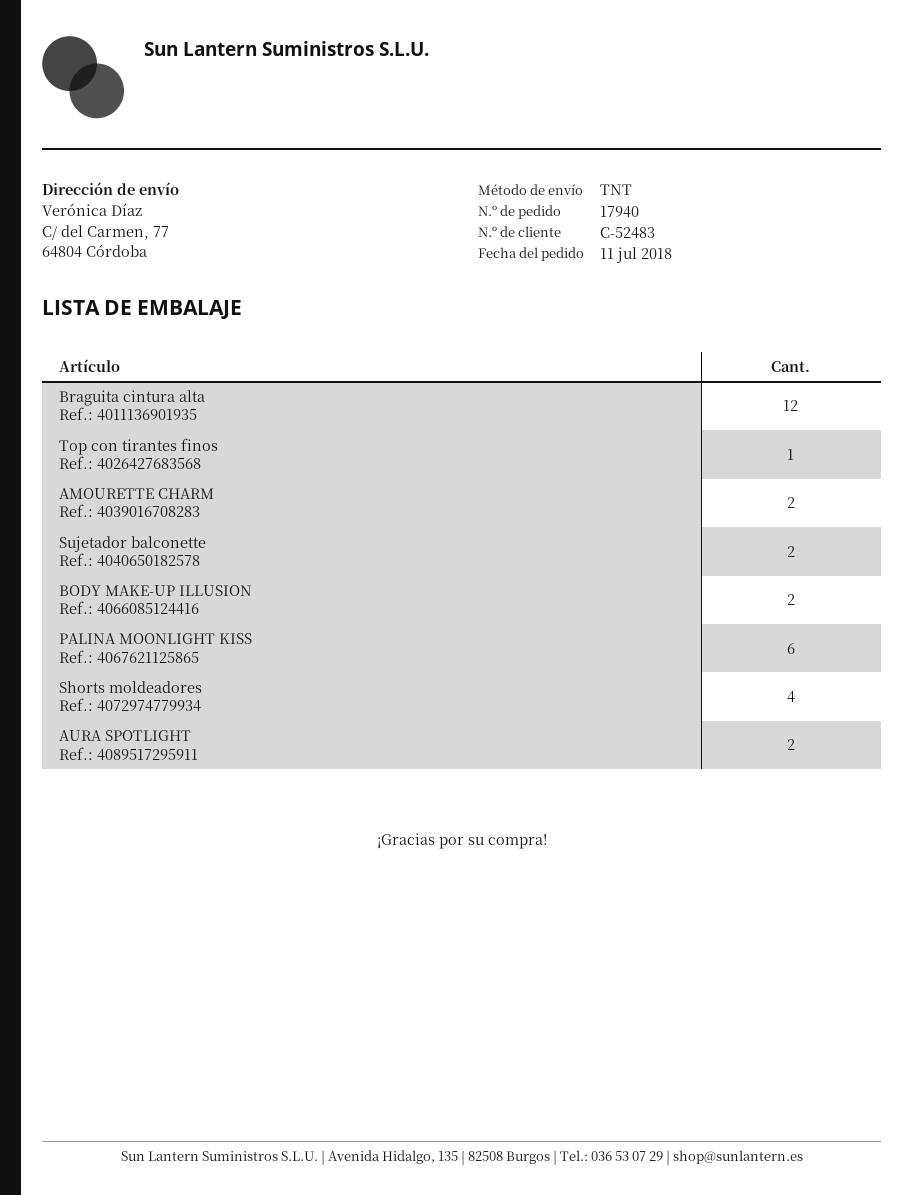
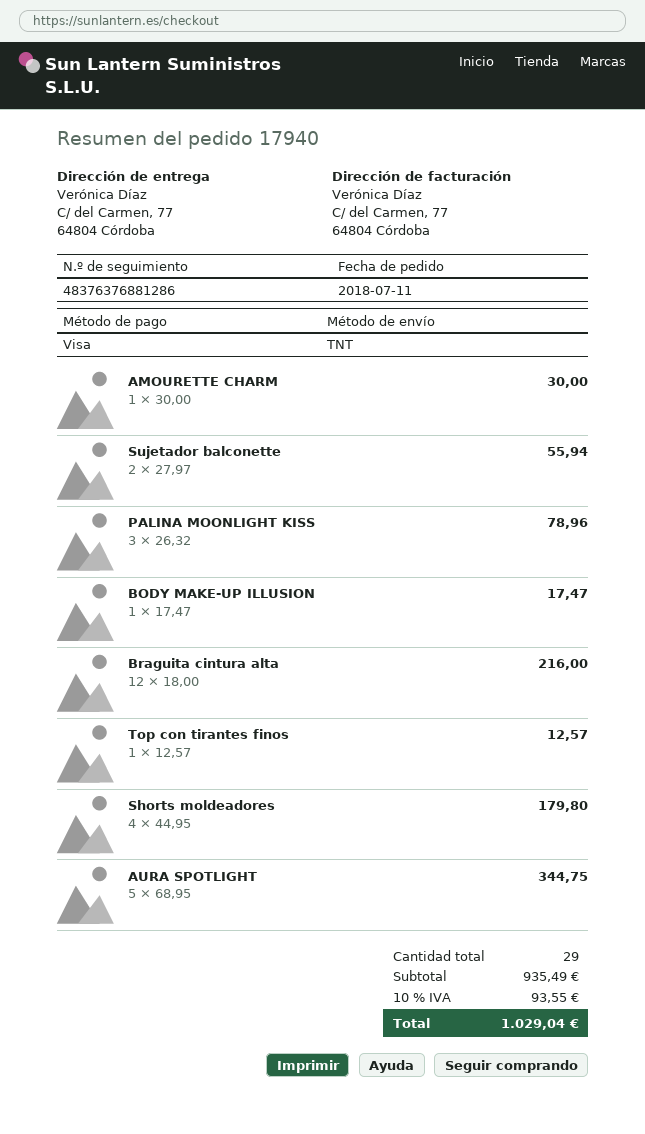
AMOURETTE CHARM: 2 -> 1
BODY MAKE-UP ILLUSION: 2 -> 1
PALINA MOONLIGHT KISS: 6 -> 3
AURA SPOTLIGHT: 2 -> 5

